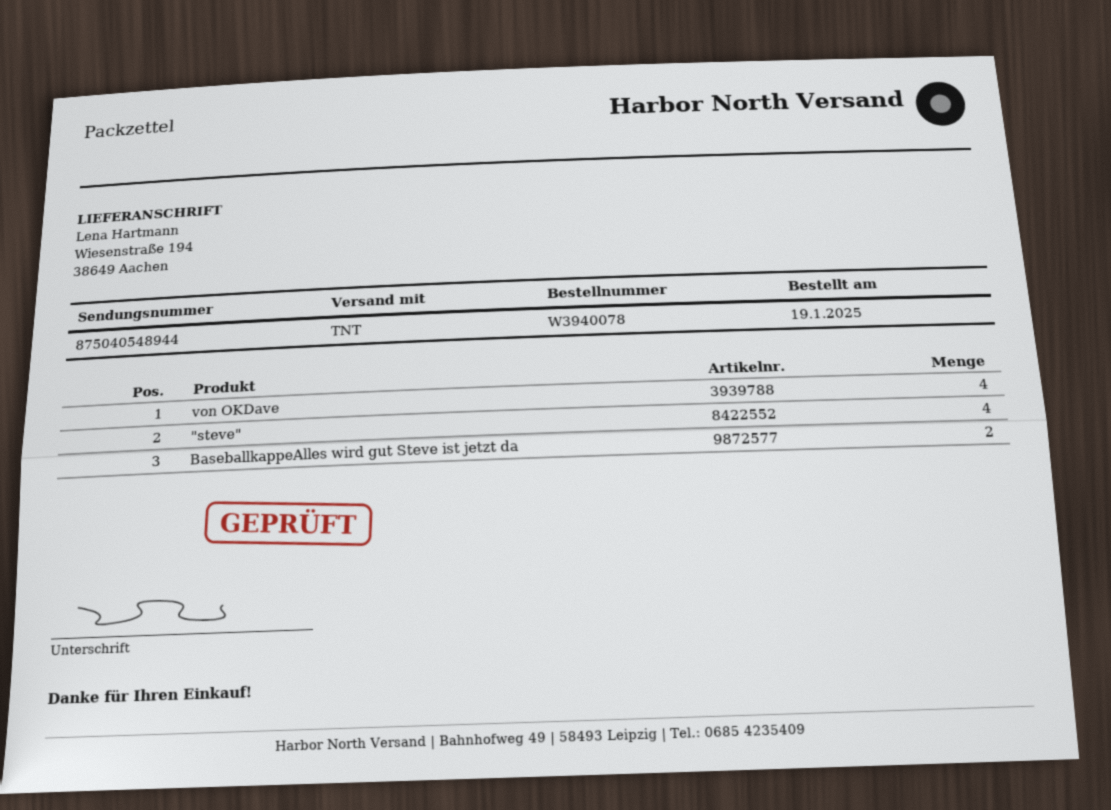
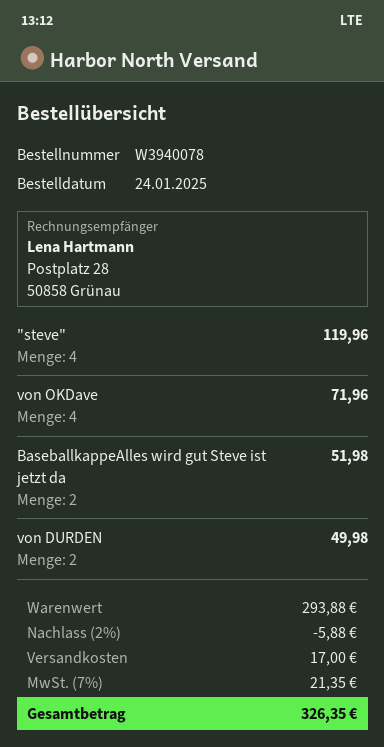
order date: 2025-01-19 -> 2025-01-24
von DURDEN: none -> 2

